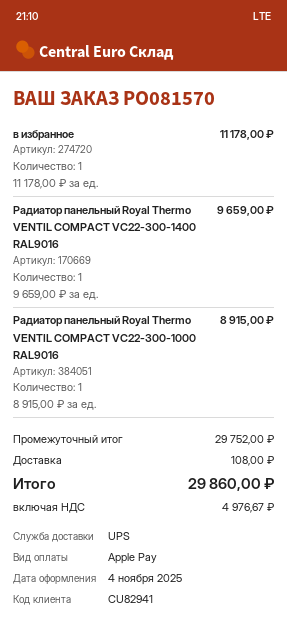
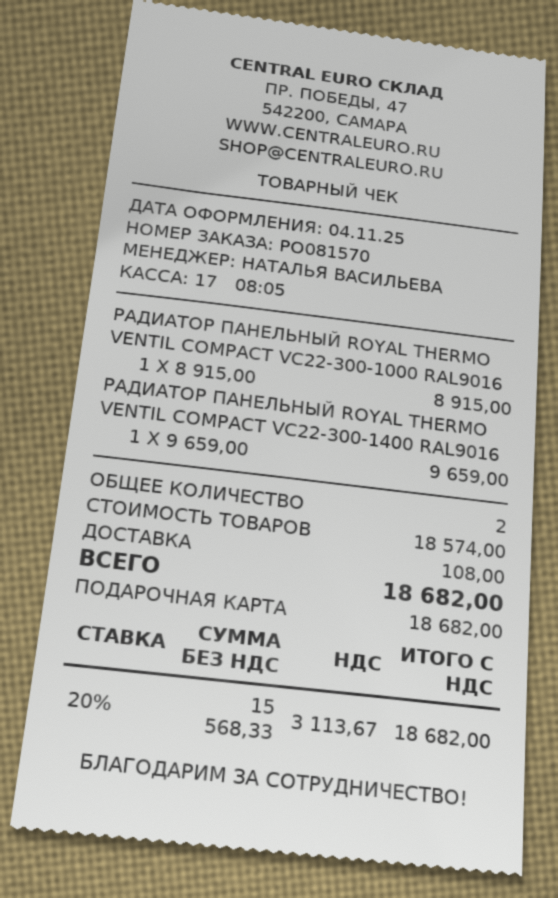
payment method: Apple Pay -> gift card
в избранное: 1 x 11178.00 = 11178.00 -> none
subtotal: 29752.00 -> 18574.00
tax: 4976.67 -> 3113.67
total: 29860.00 -> 18682.00

